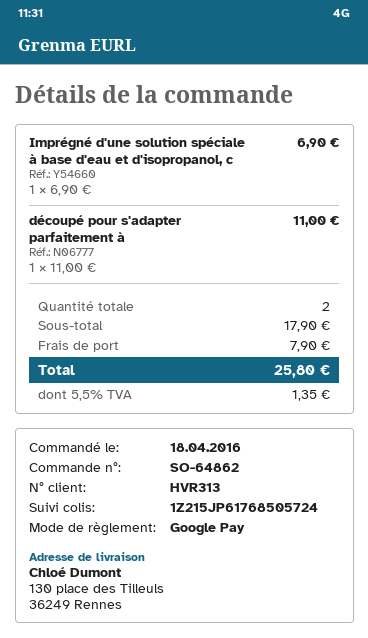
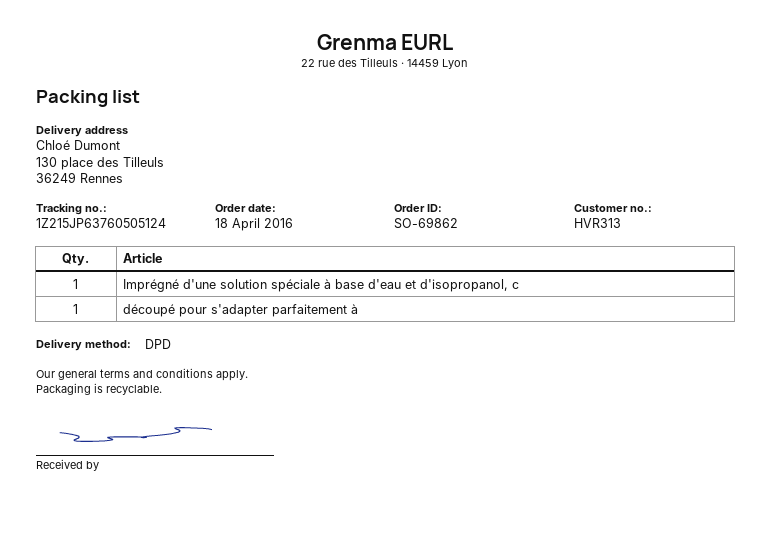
order number: SO-64862 -> SO-69862
tracking number: 1Z215JP61768505724 -> 1Z215JP63760505124

